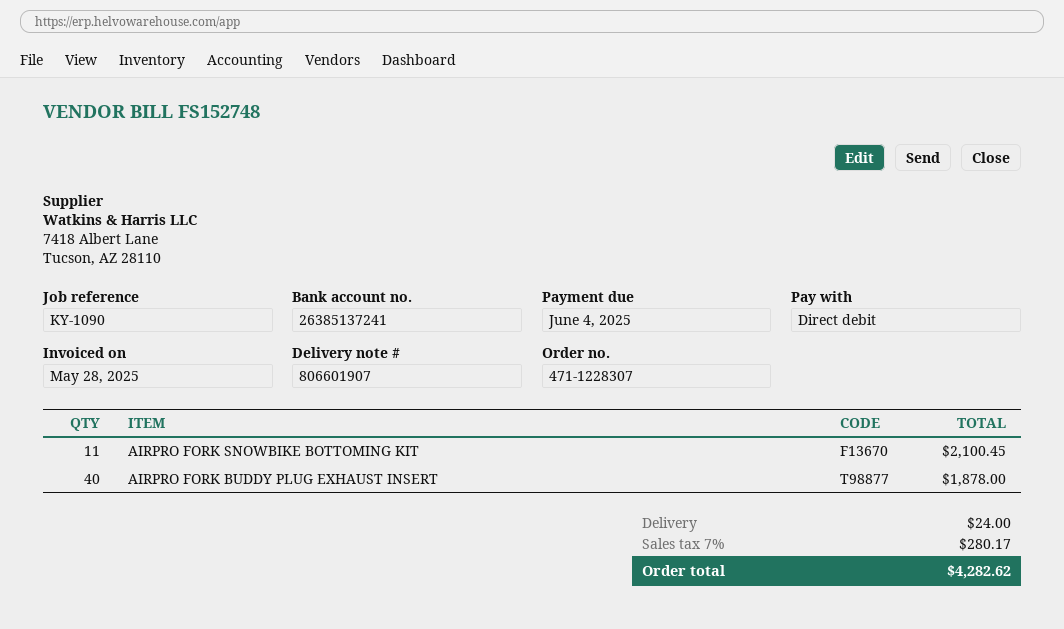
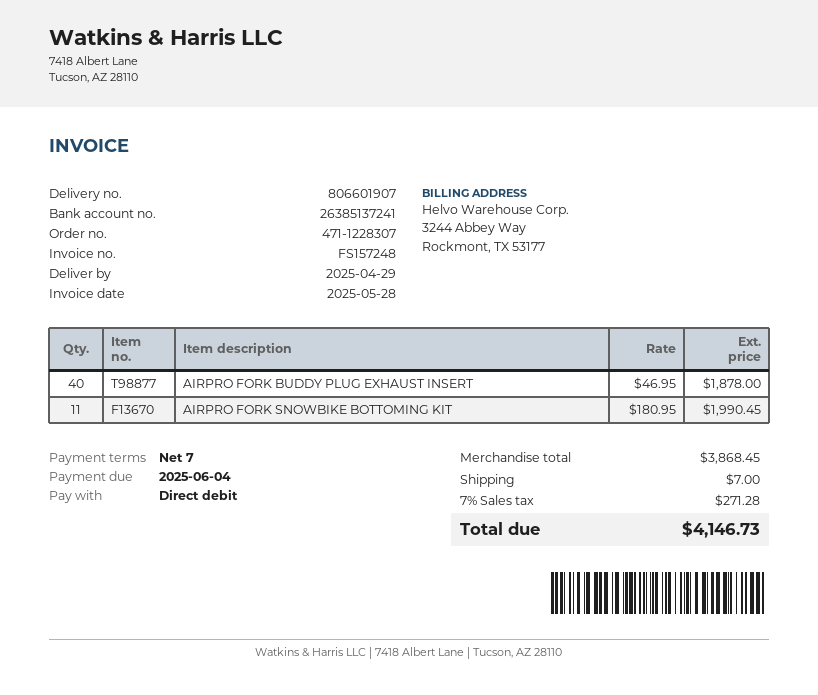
invoice number: FS152748 -> FS157248
AIRPRO FORK SNOWBIKE BOTTOMING KIT: 11 for 2100.45 -> 11 for 1990.45
shipping: 24.00 -> 7.00
tax: 7% = 280.17 -> 7% = 271.28
total: 4282.62 -> 4146.73

